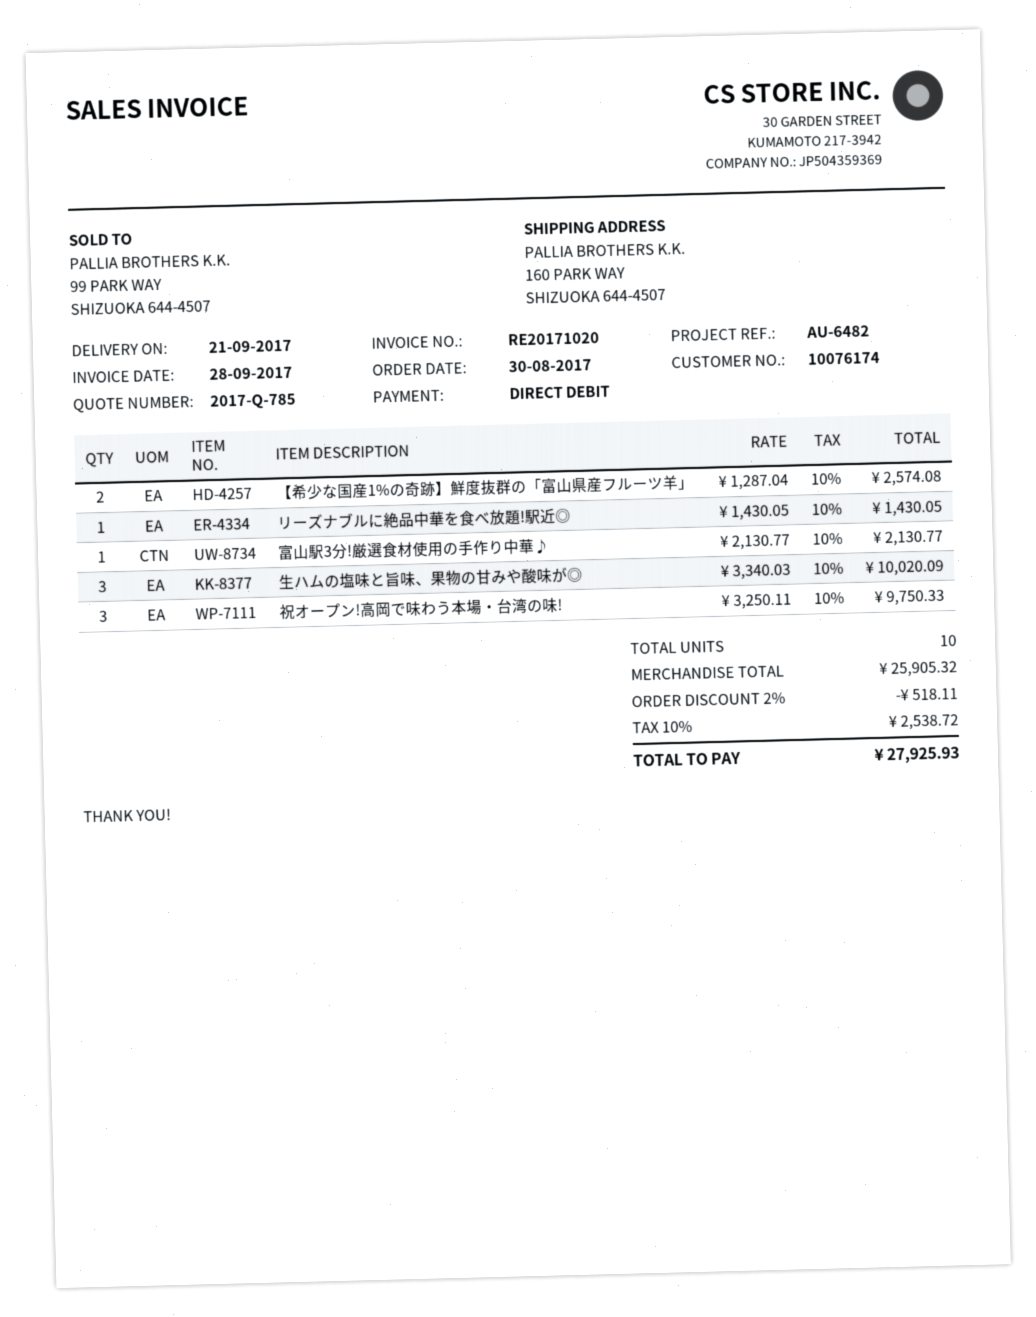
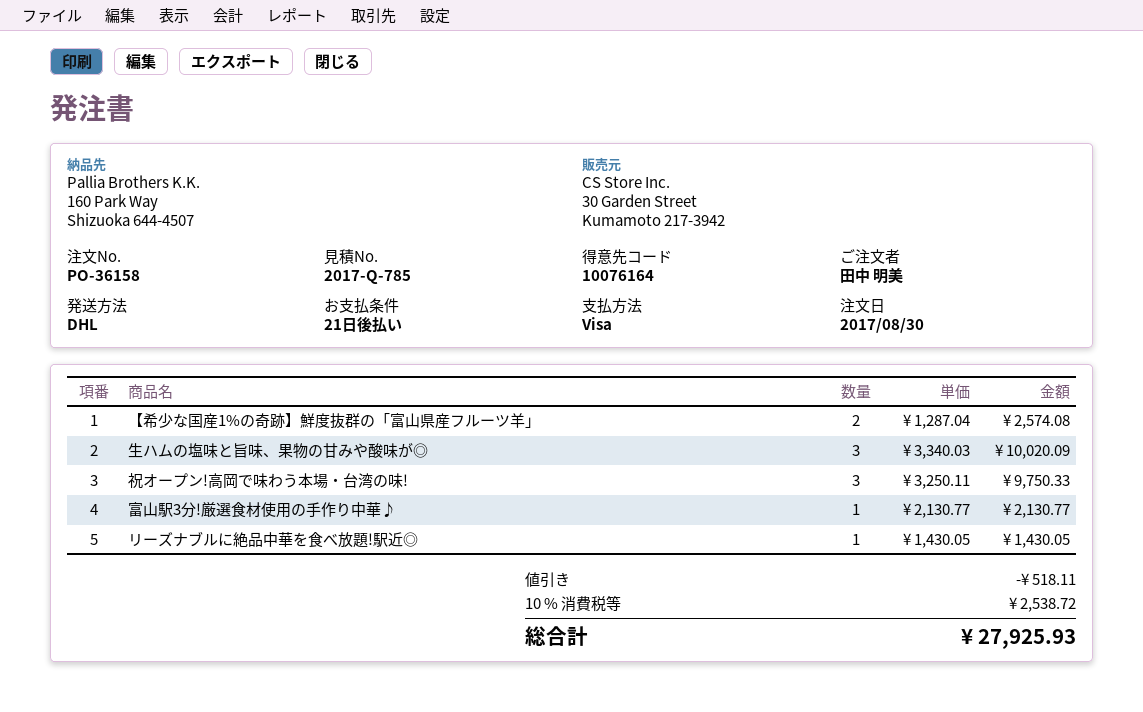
customer number: 10076174 -> 10076164
payment method: direct debit -> Visa

